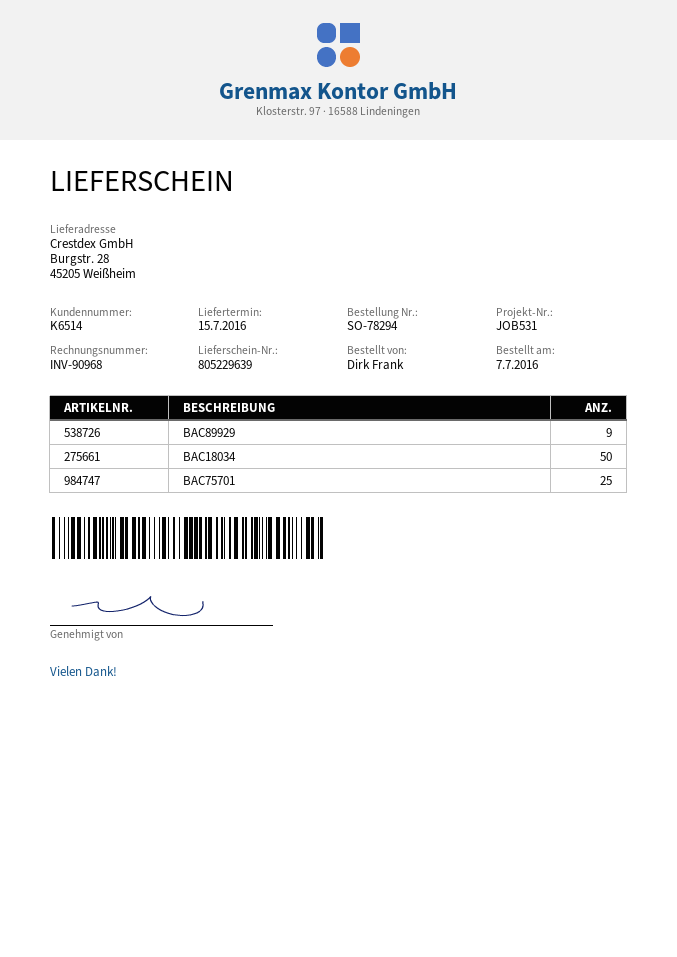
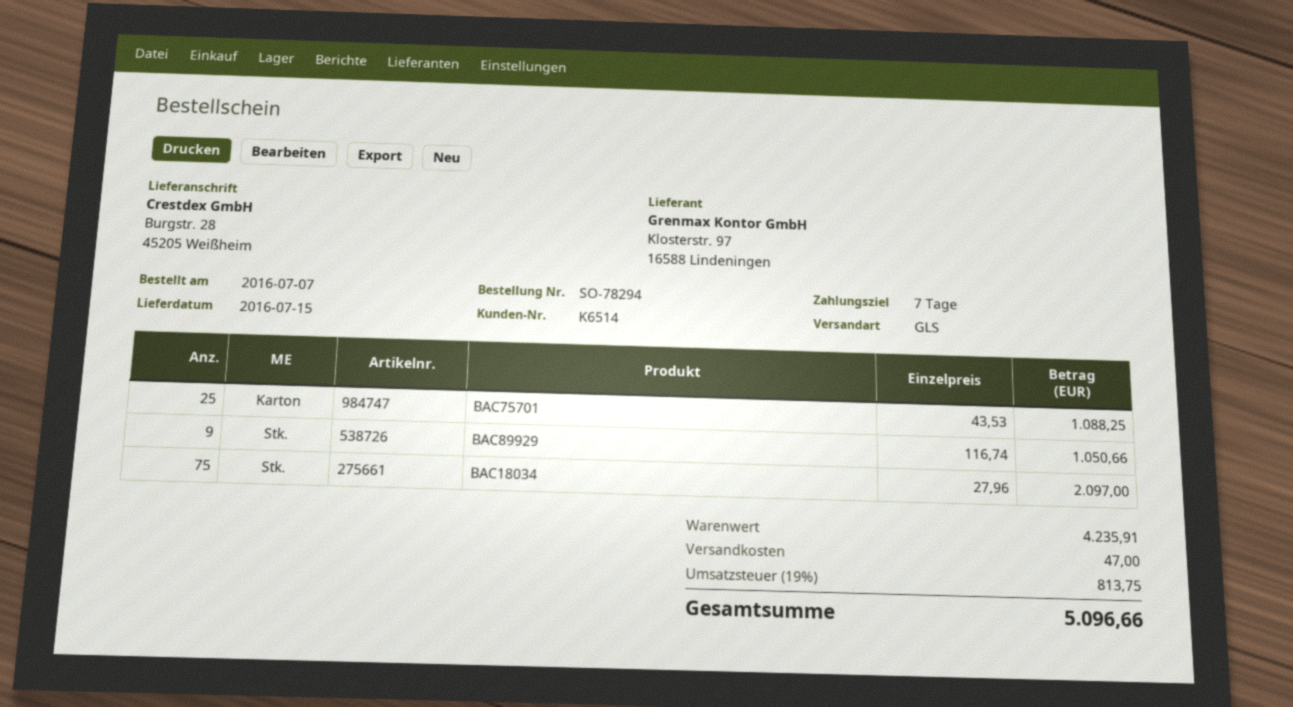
BAC18034: 50 -> 75

